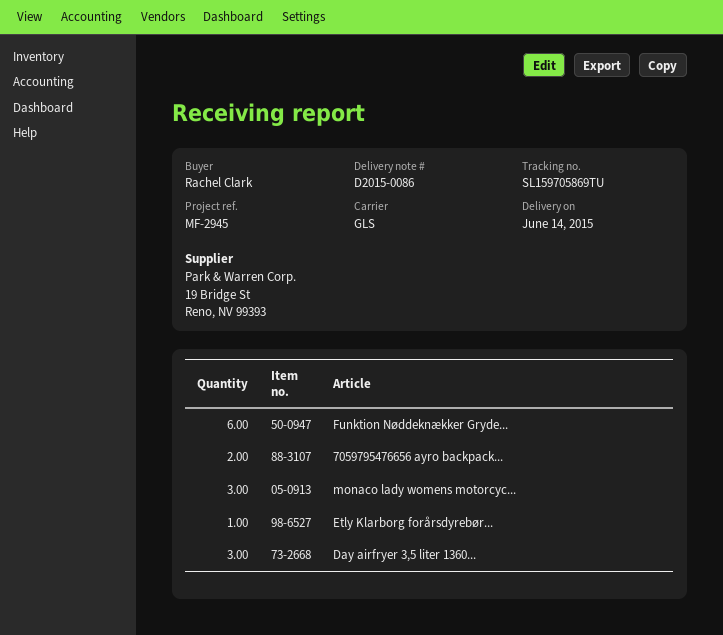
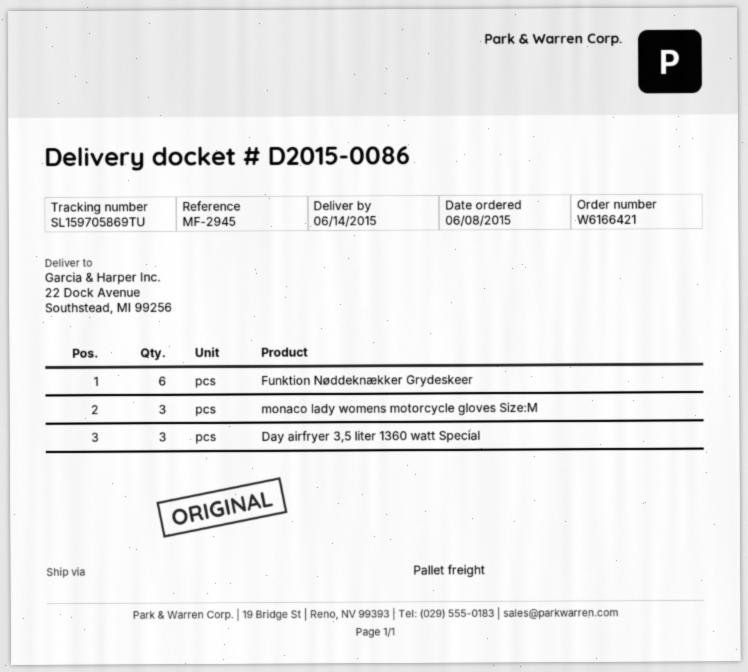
shipping method: GLS -> pallet freight
7059795476656 ayro backpack...: 2 -> none
Etly Klarborg forårsdyrebør...: 1 -> none

